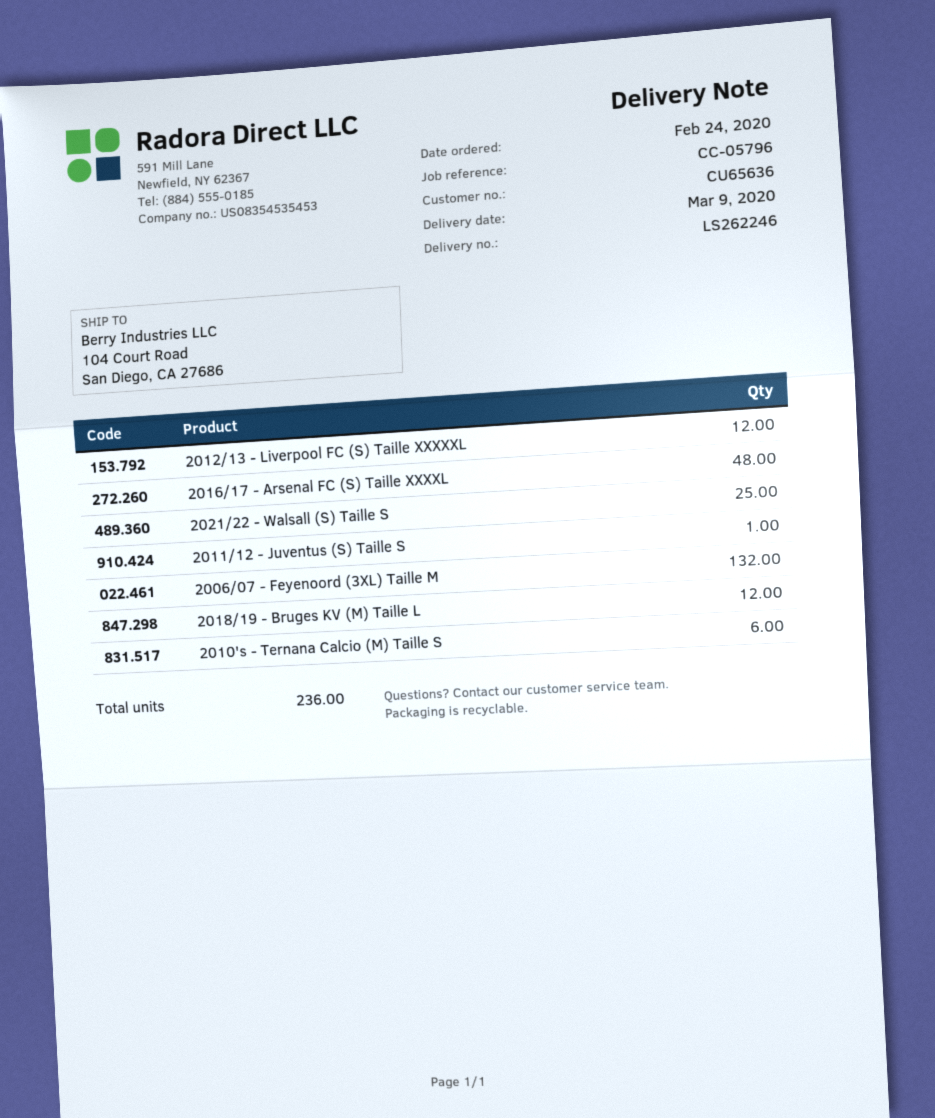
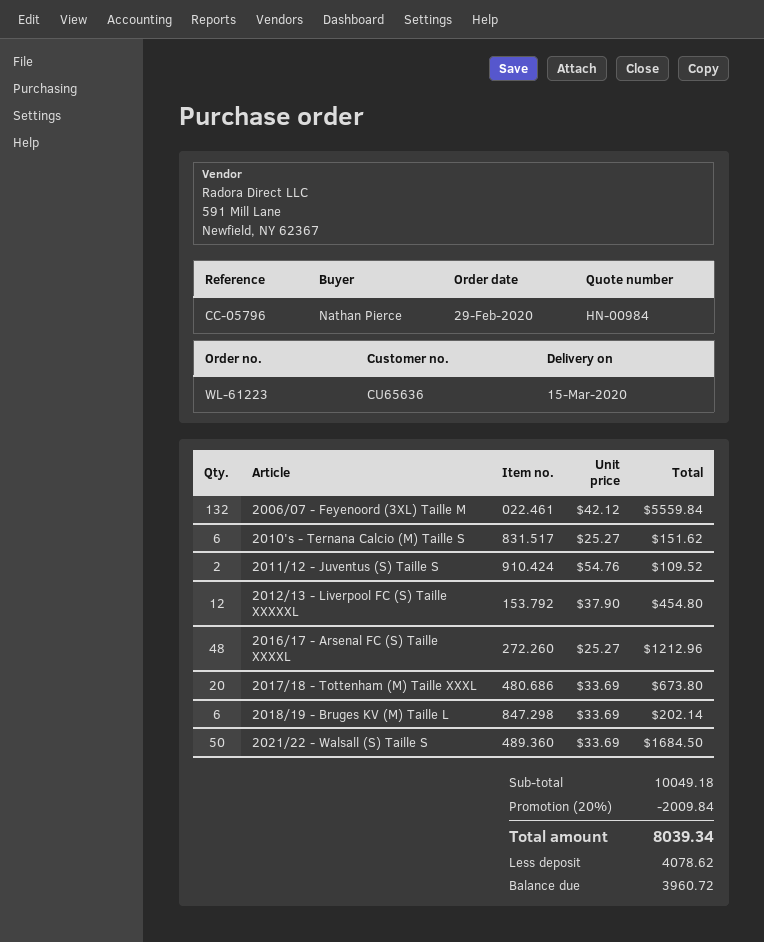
order date: 2020-02-24 -> 2020-02-29
delivery date: 2020-03-09 -> 2020-03-15
2021/22 - Walsall (S) Taille S: 25 -> 50
2011/12 - Juventus (S) Taille S: 1 -> 2
2018/19 - Bruges KV (M) Taille L: 12 -> 6
2017/18 - Tottenham (M) Taille XXXL: none -> 20

